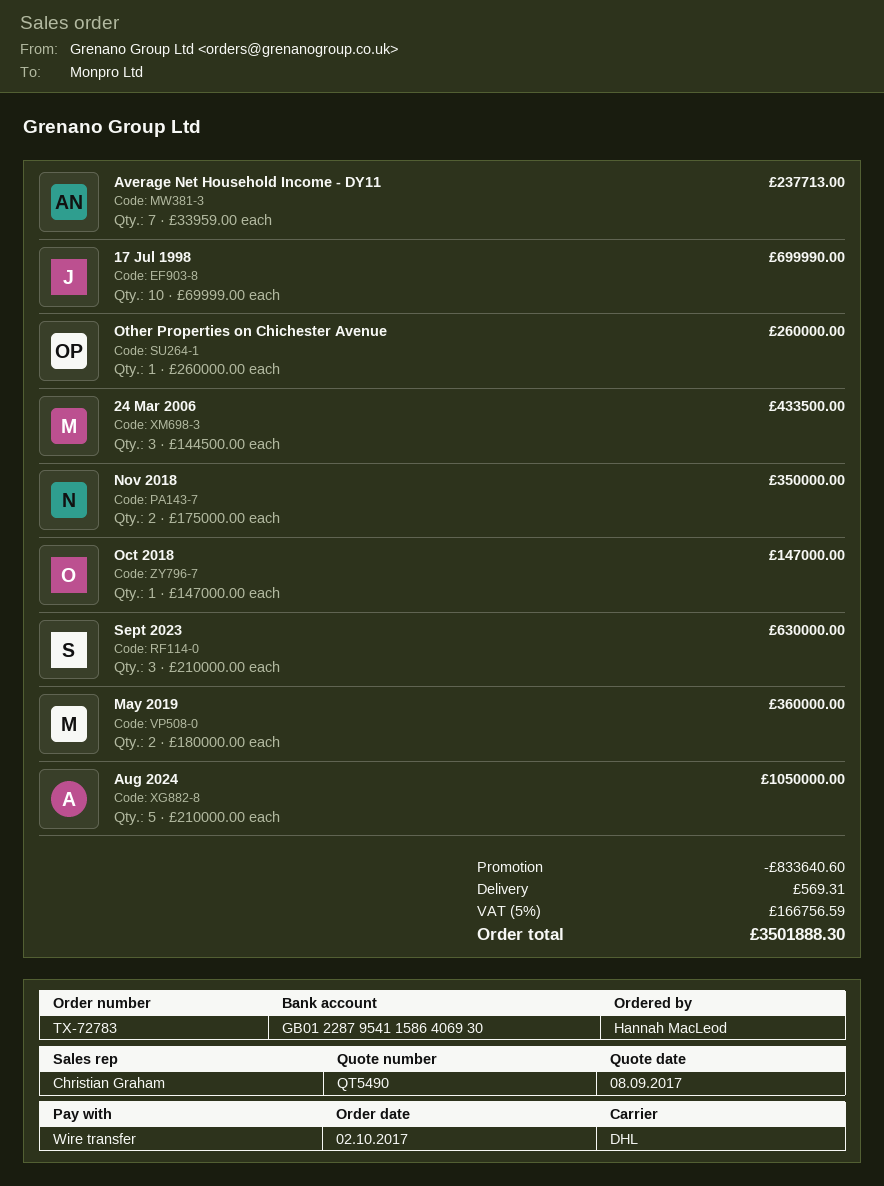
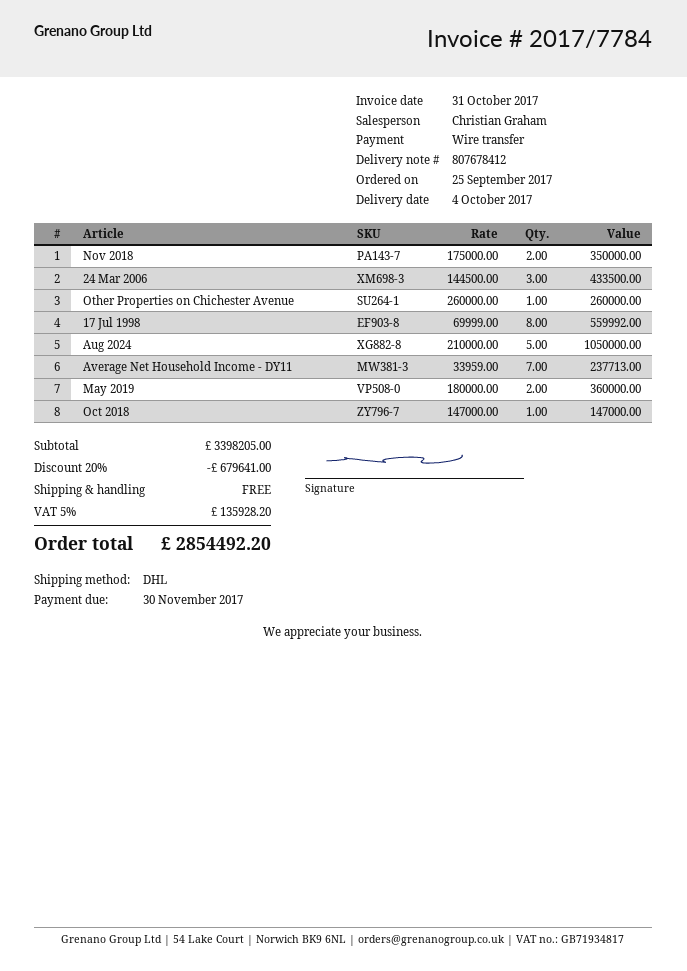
order date: 2017-10-02 -> 2017-09-25
17 Jul 1998: 10 x 69999.00 = 699990.00 -> 8 x 69999.00 = 559992.00
Sept 2023: 3 x 210000.00 = 630000.00 -> none
discount: 833640.60 -> 679641.00
shipping: 569.31 -> 0.00
tax: 5% = 166756.59 -> 5% = 135928.20
total: 3501888.30 -> 2854492.20

